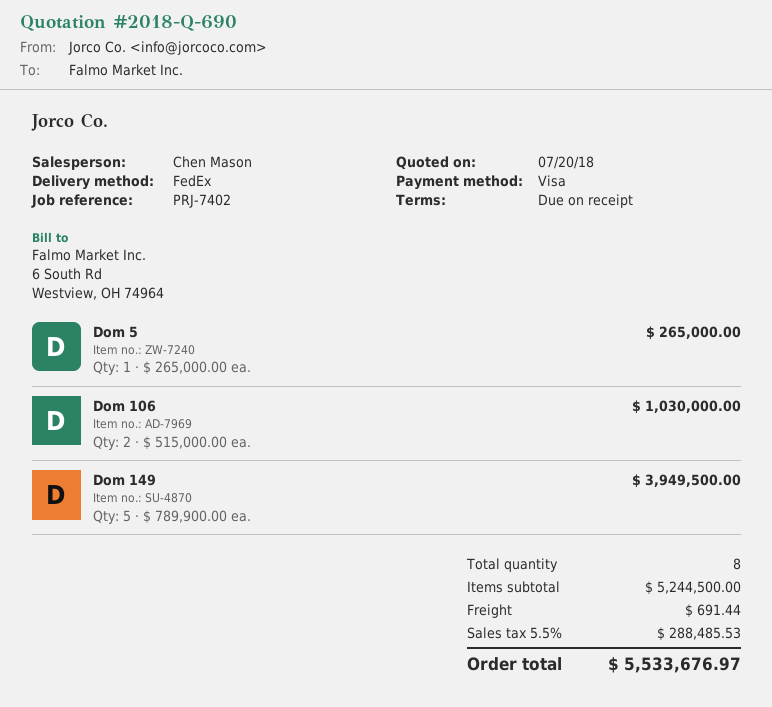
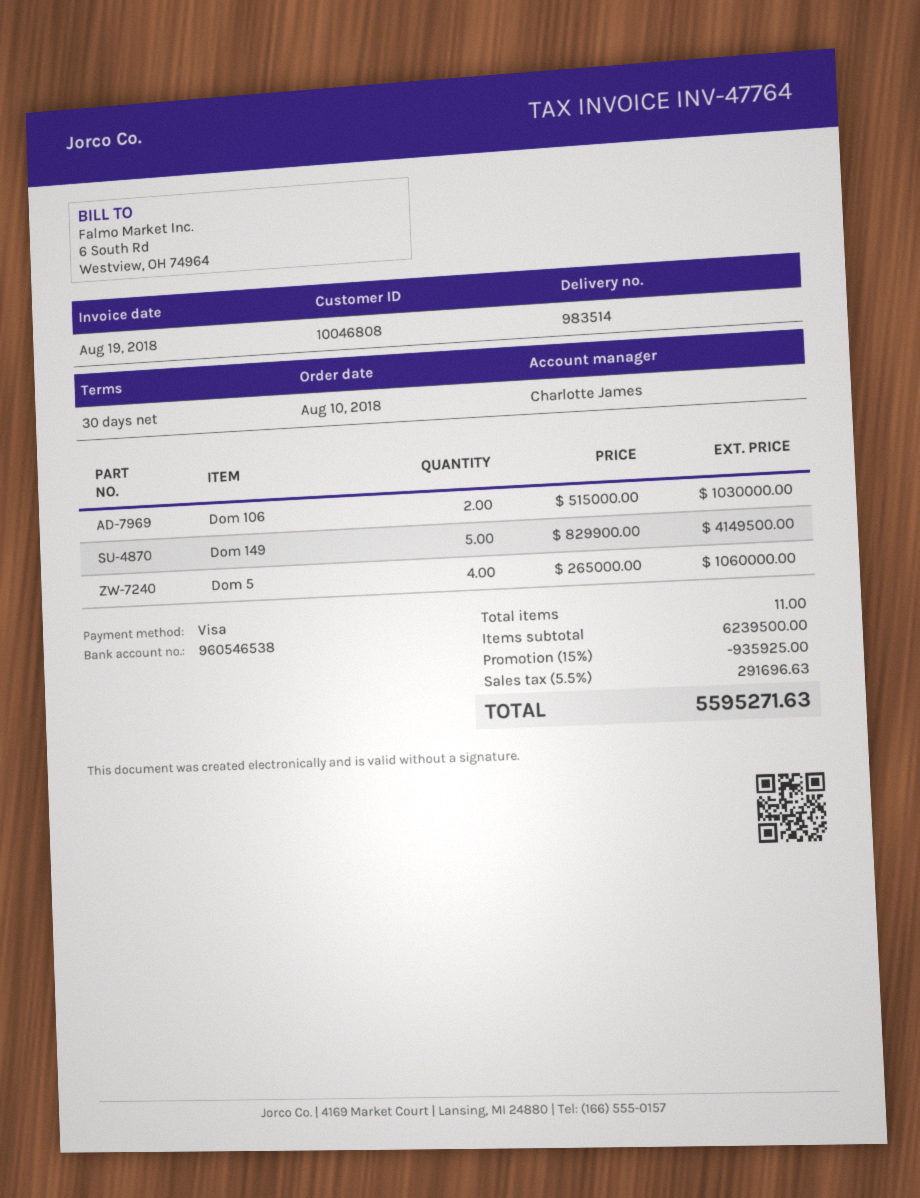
payment terms: on receipt -> 30 days
sales rep: Chen Mason -> Charlotte James
Dom 5: 1 x 265000.00 = 265000.00 -> 4 x 265000.00 = 1060000.00
Dom 149: 5 x 789900.00 = 3949500.00 -> 5 x 829900.00 = 4149500.00
total quantity: 8 -> 11
subtotal: 5244500.00 -> 6239500.00
discount: none -> 15% = 935925.00
shipping: 691.44 -> none
tax: 5.5% = 288485.53 -> 5.5% = 291696.63
total: 5533676.97 -> 5595271.63

